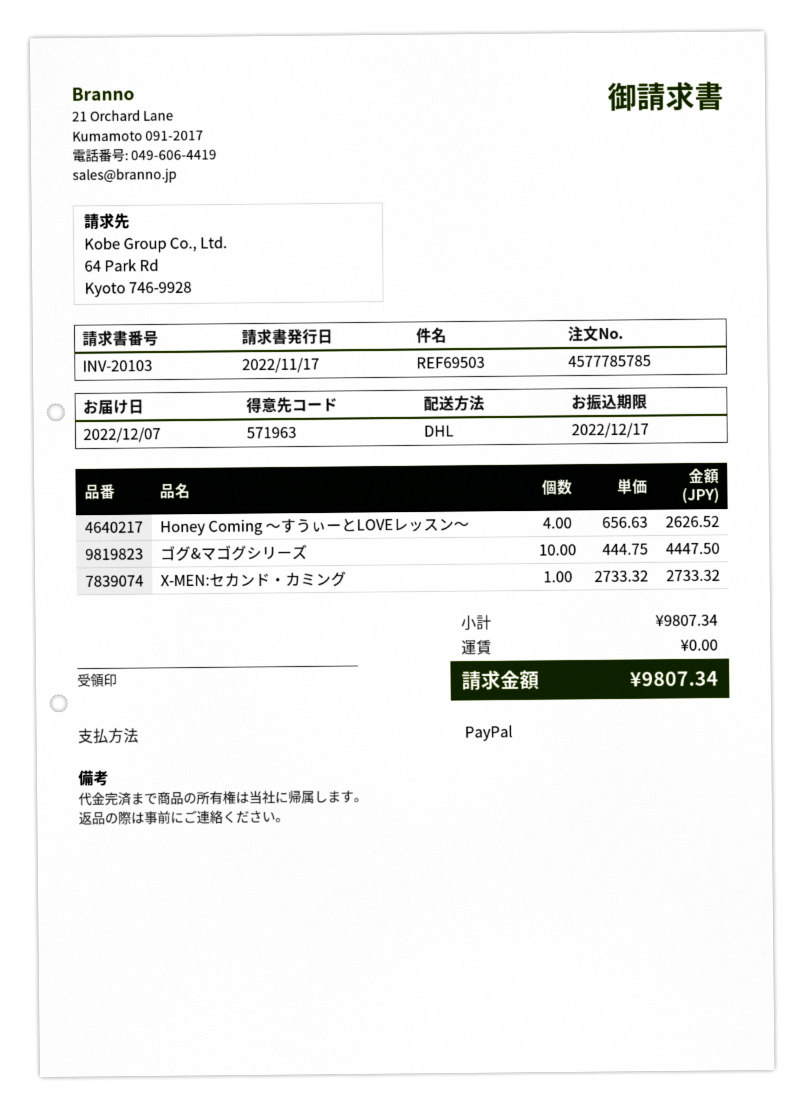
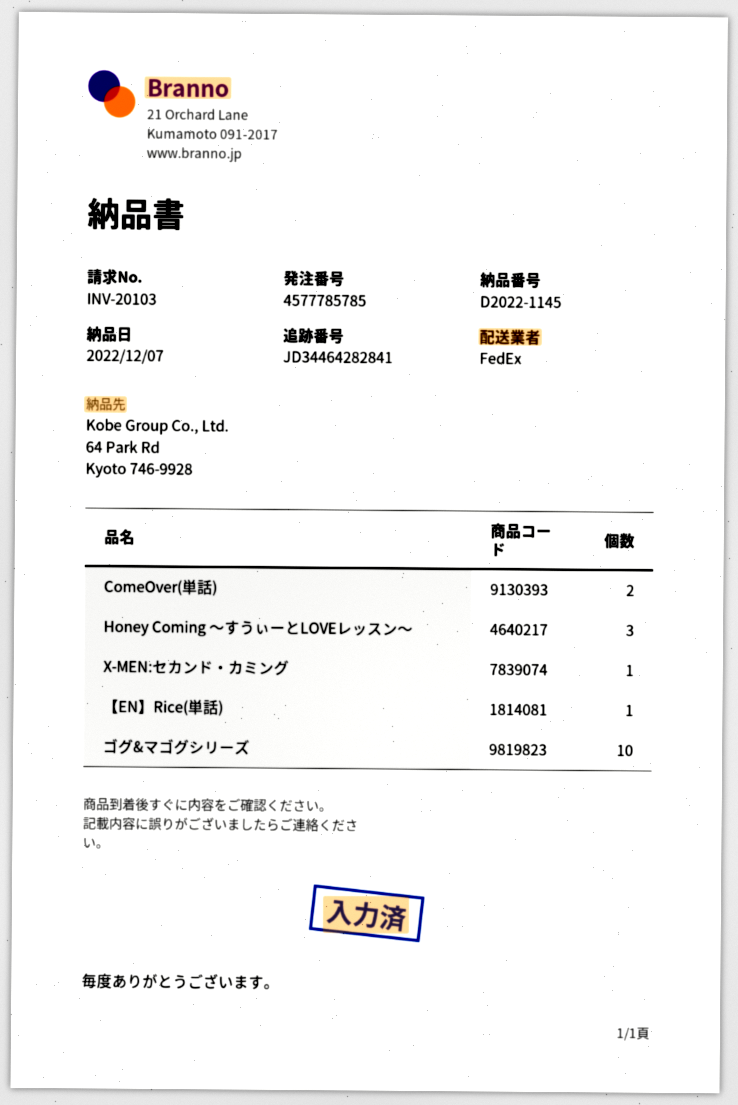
shipping method: DHL -> FedEx
Honey Coming 〜すうぃーとLOVEレッスン〜: 4 -> 3
ComeOver(単話): none -> 2
【EN】Rice(単話): none -> 1

